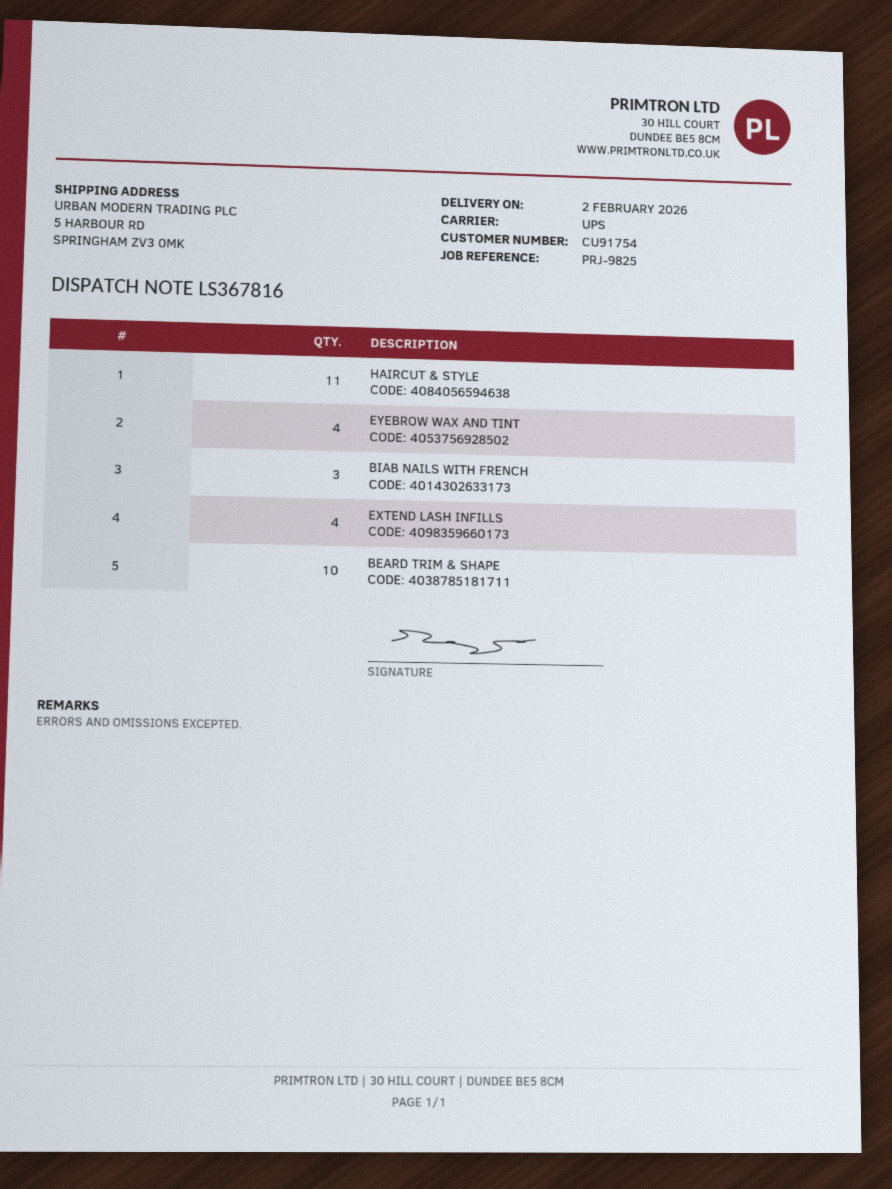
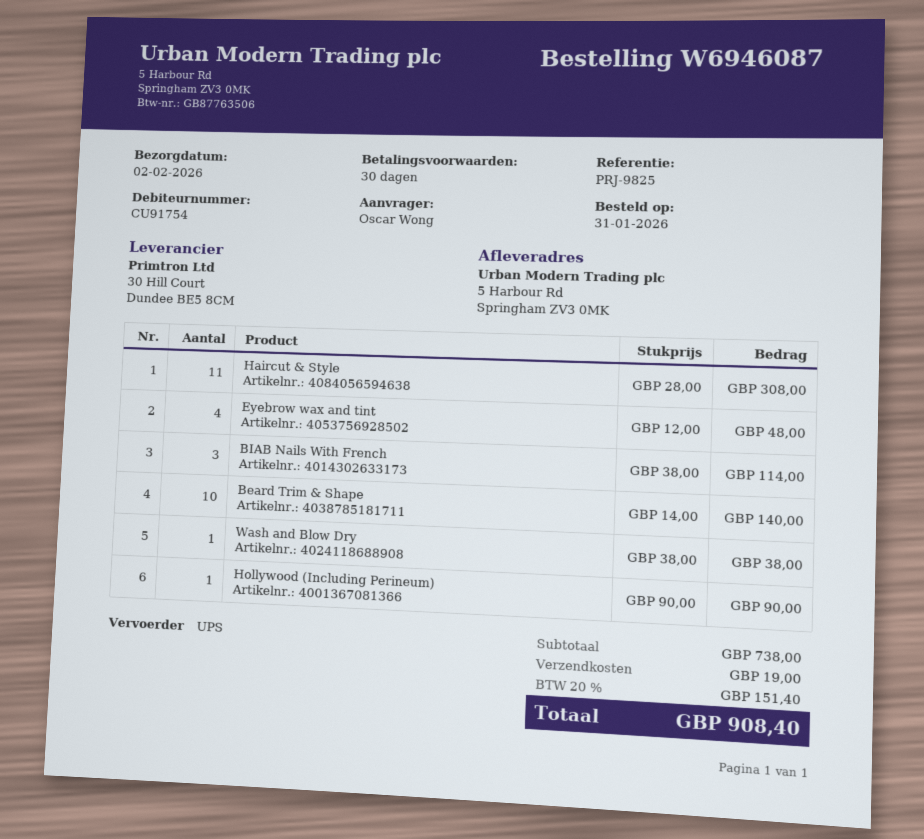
EXTEND LASH INFILLS: 4 -> none
Wash and Blow Dry: none -> 1
Hollywood (Including Perineum): none -> 1

